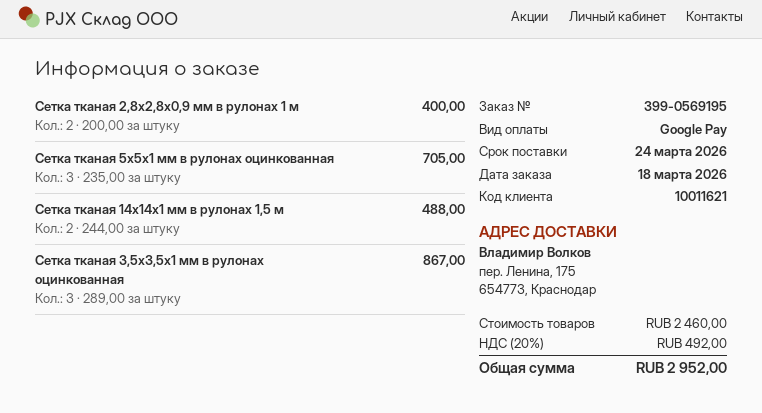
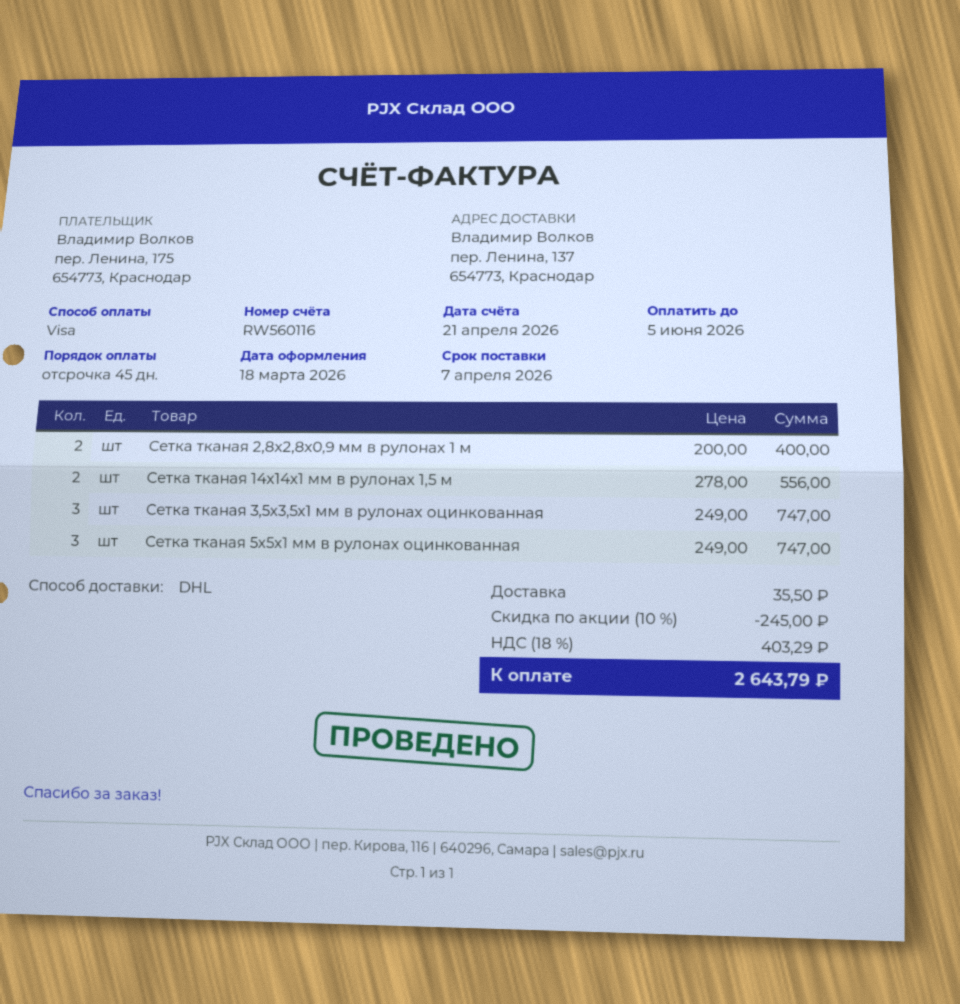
delivery date: 2026-03-24 -> 2026-04-07
payment method: Google Pay -> Visa
ship to: пер. Ленина, 175, 654773, Краснодар -> пер. Ленина, 137, 654773, Краснодар
Сетка тканая 5х5х1 мм в рулонах оцинкованная: 3 x 235.00 = 705.00 -> 3 x 249.00 = 747.00
Сетка тканая 14х14х1 мм в рулонах 1,5 м: 2 x 244.00 = 488.00 -> 2 x 278.00 = 556.00
Сетка тканая 3,5х3,5х1 мм в рулонах оцинкованная: 3 x 289.00 = 867.00 -> 3 x 249.00 = 747.00
discount: none -> 10% = 245.00
shipping: none -> 35.50
tax: 20% = 492.00 -> 18% = 403.29
total: 2952.00 -> 2643.79

